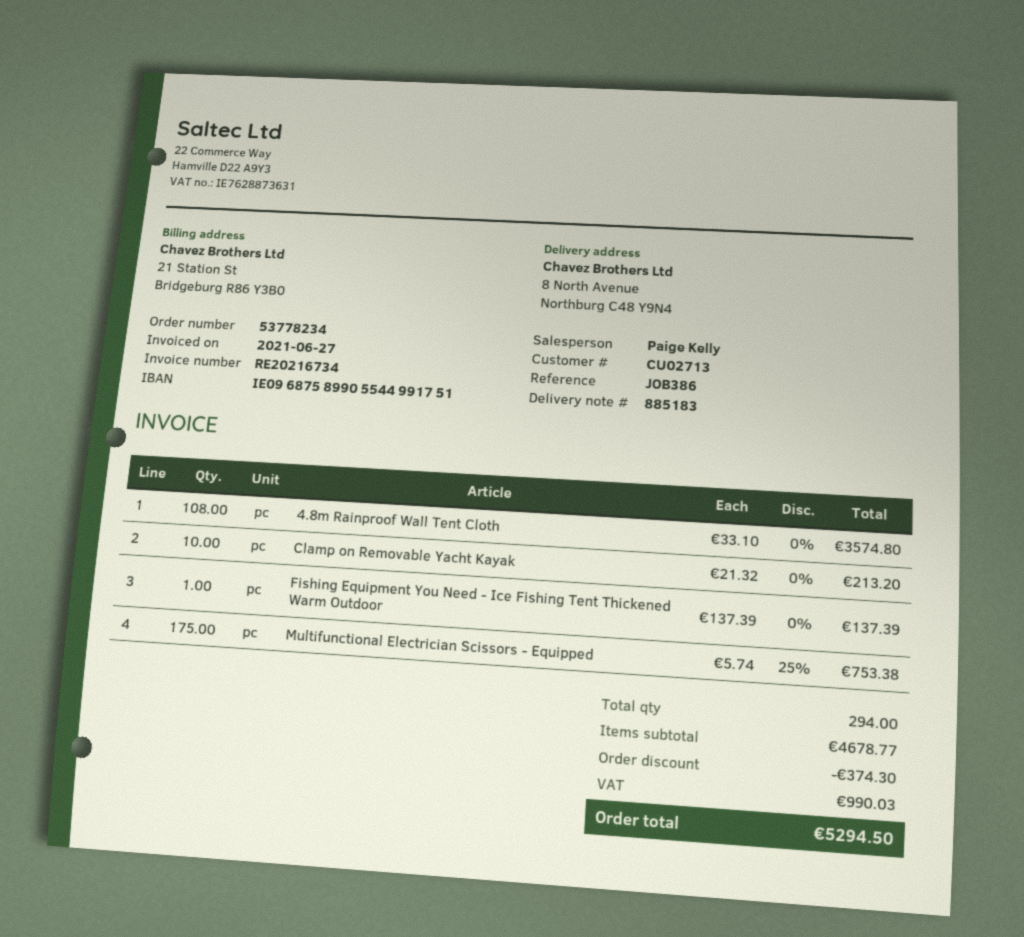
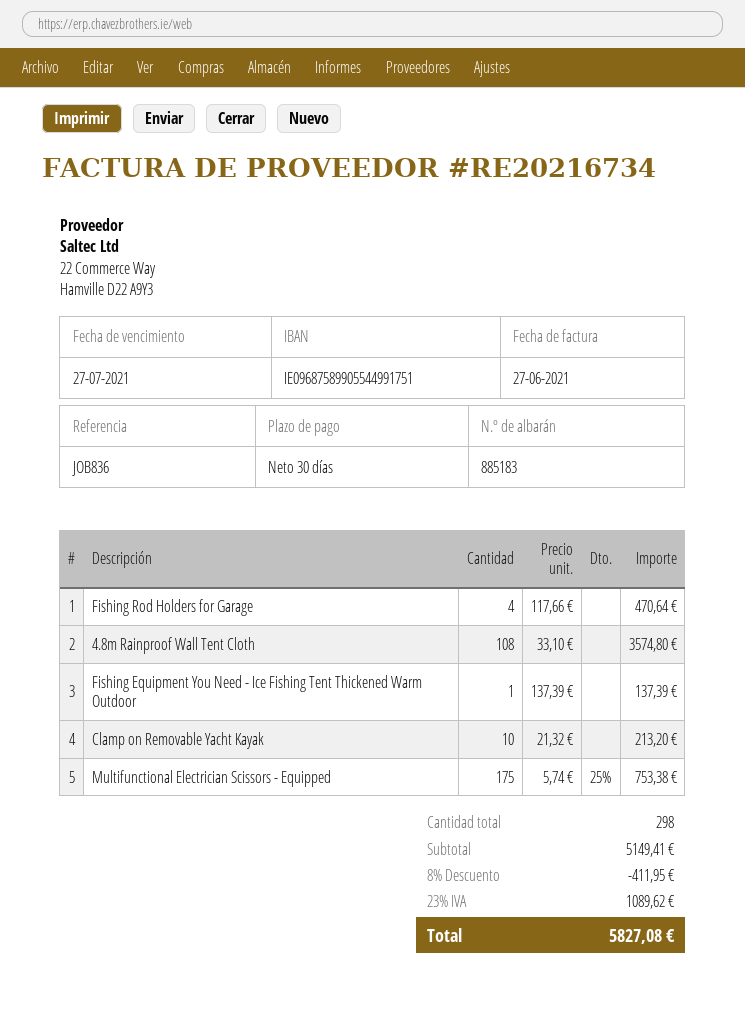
reference: JOB386 -> JOB836
Fishing Rod Holders for Garage: none -> 4 x 117.66 = 470.64
total quantity: 294 -> 298
subtotal: 4678.77 -> 5149.41
discount: 374.30 -> 411.95
tax: 990.03 -> 1089.62
total: 5294.50 -> 5827.08

